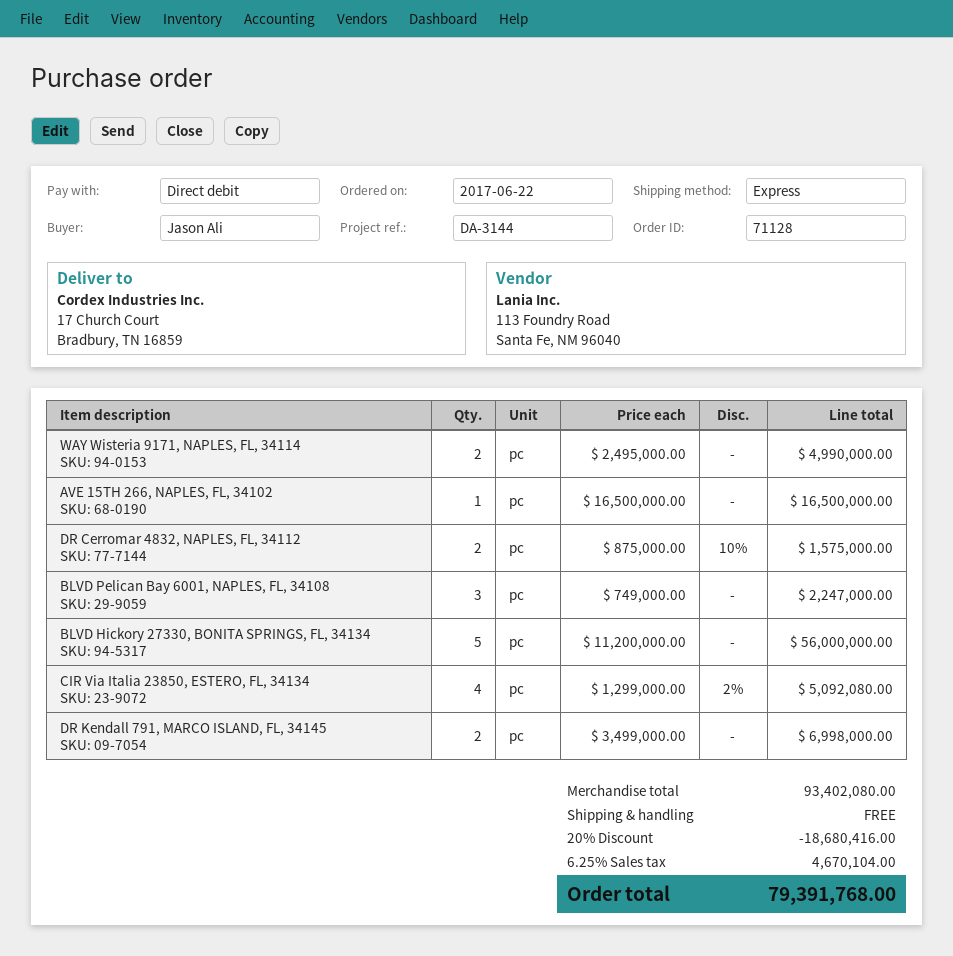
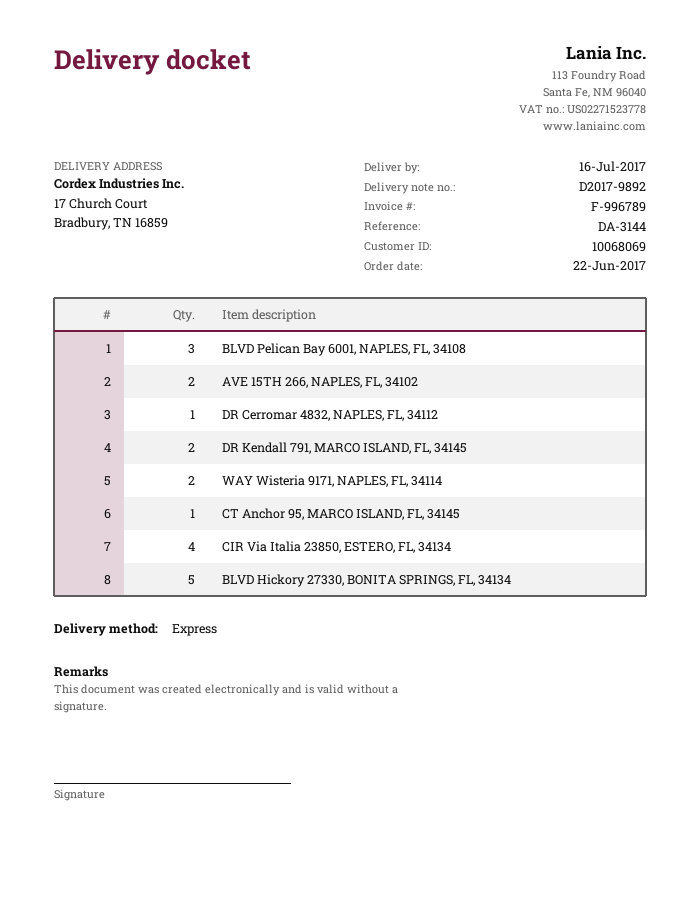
AVE 15TH 266, NAPLES, FL, 34102: 1 -> 2
DR Cerromar 4832, NAPLES, FL, 34112: 2 -> 1
CT Anchor 95, MARCO ISLAND, FL, 34145: none -> 1

